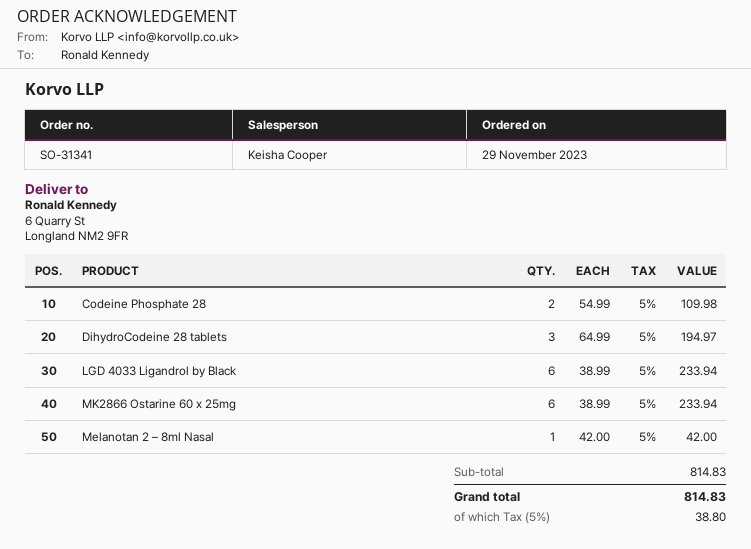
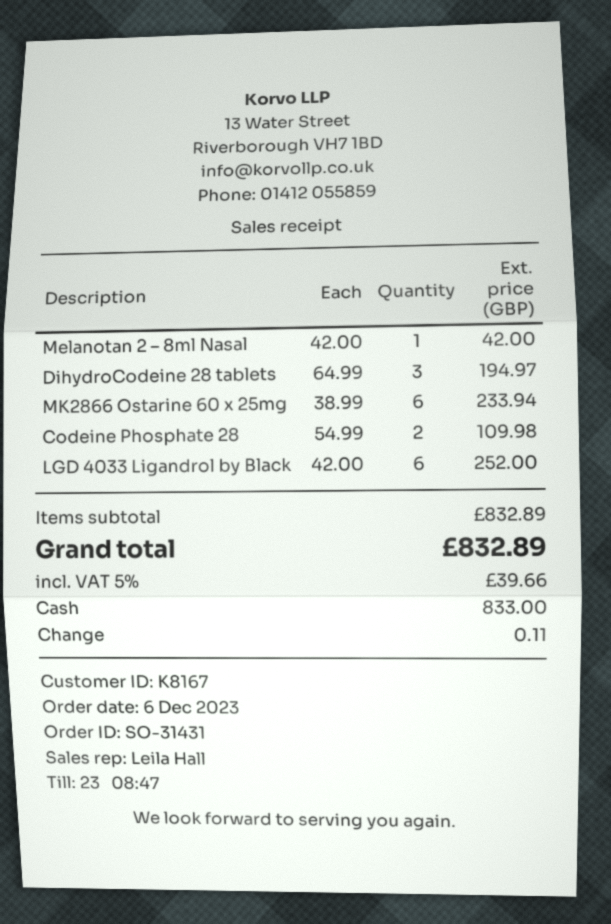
order number: SO-31341 -> SO-31431
order date: 2023-11-29 -> 2023-12-06
sales rep: Keisha Cooper -> Leila Hall
LGD 4033 Ligandrol by Black: 6 x 38.99 = 233.94 -> 6 x 42.00 = 252.00
subtotal: 814.83 -> 832.89
tax: 5% = 38.80 -> 5% = 39.66
total: 814.83 -> 832.89

